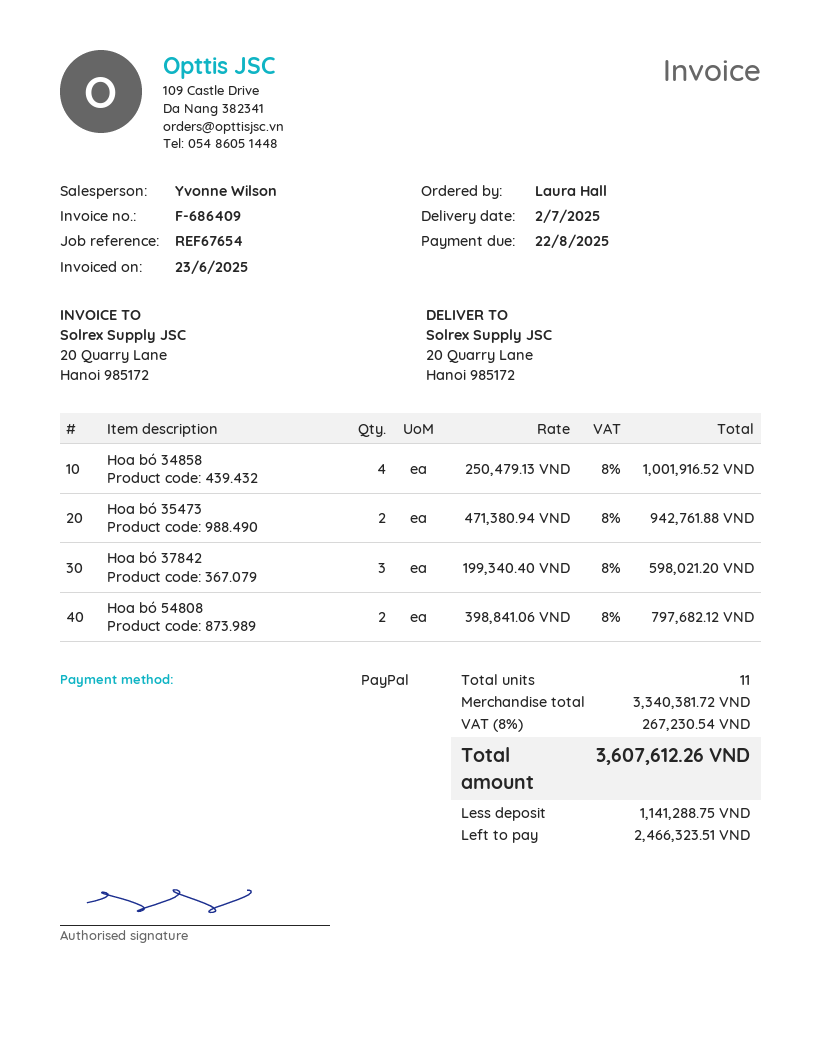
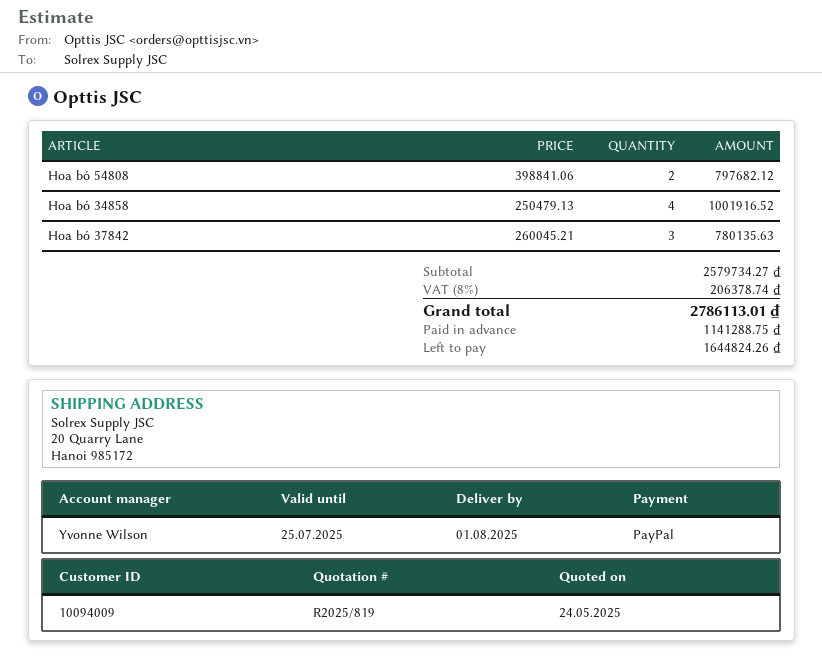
delivery date: 2025-07-02 -> 2025-08-01
Hoa bó 35473: 2 x 471380.94 = 942761.88 -> none
Hoa bó 37842: 3 x 199340.40 = 598021.20 -> 3 x 260045.21 = 780135.63
subtotal: 3340381.72 -> 2579734.27
tax: 8% = 267230.54 -> 8% = 206378.74
total: 3607612.26 -> 2786113.01
balance: 2466323.51 -> 1644824.26

